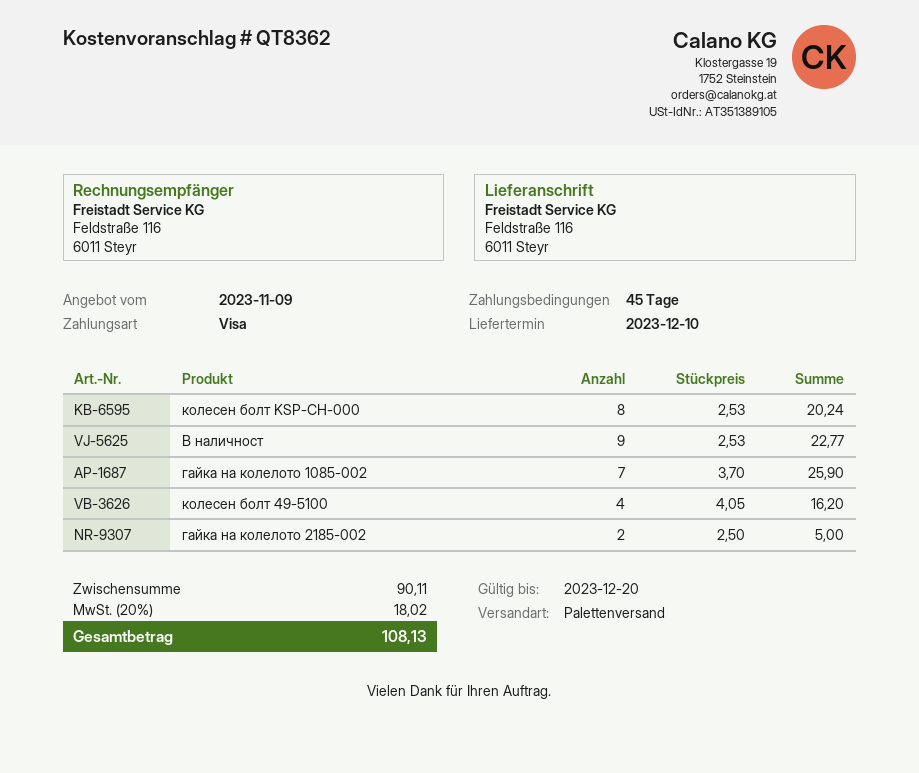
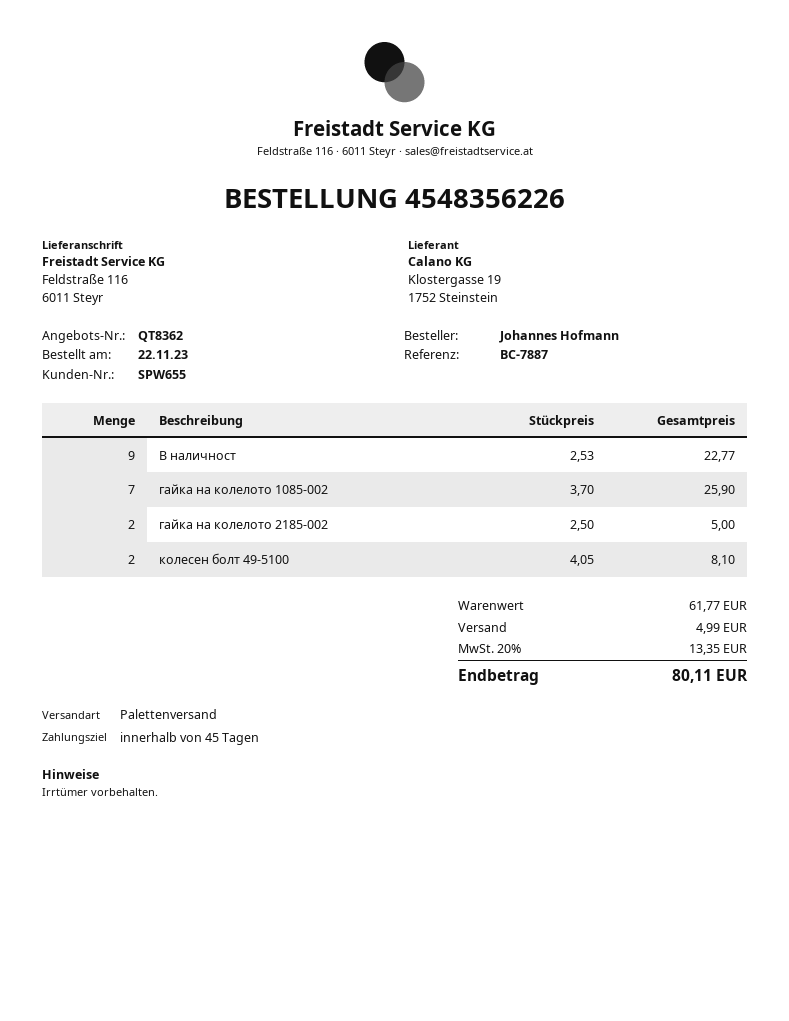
колесен болт KSP-CH-000: 8 x 2.53 = 20.24 -> none
колесен болт 49-5100: 4 x 4.05 = 16.20 -> 2 x 4.05 = 8.10
subtotal: 90.11 -> 61.77
shipping: none -> 4.99
tax: 20% = 18.02 -> 20% = 13.35
total: 108.13 -> 80.11

